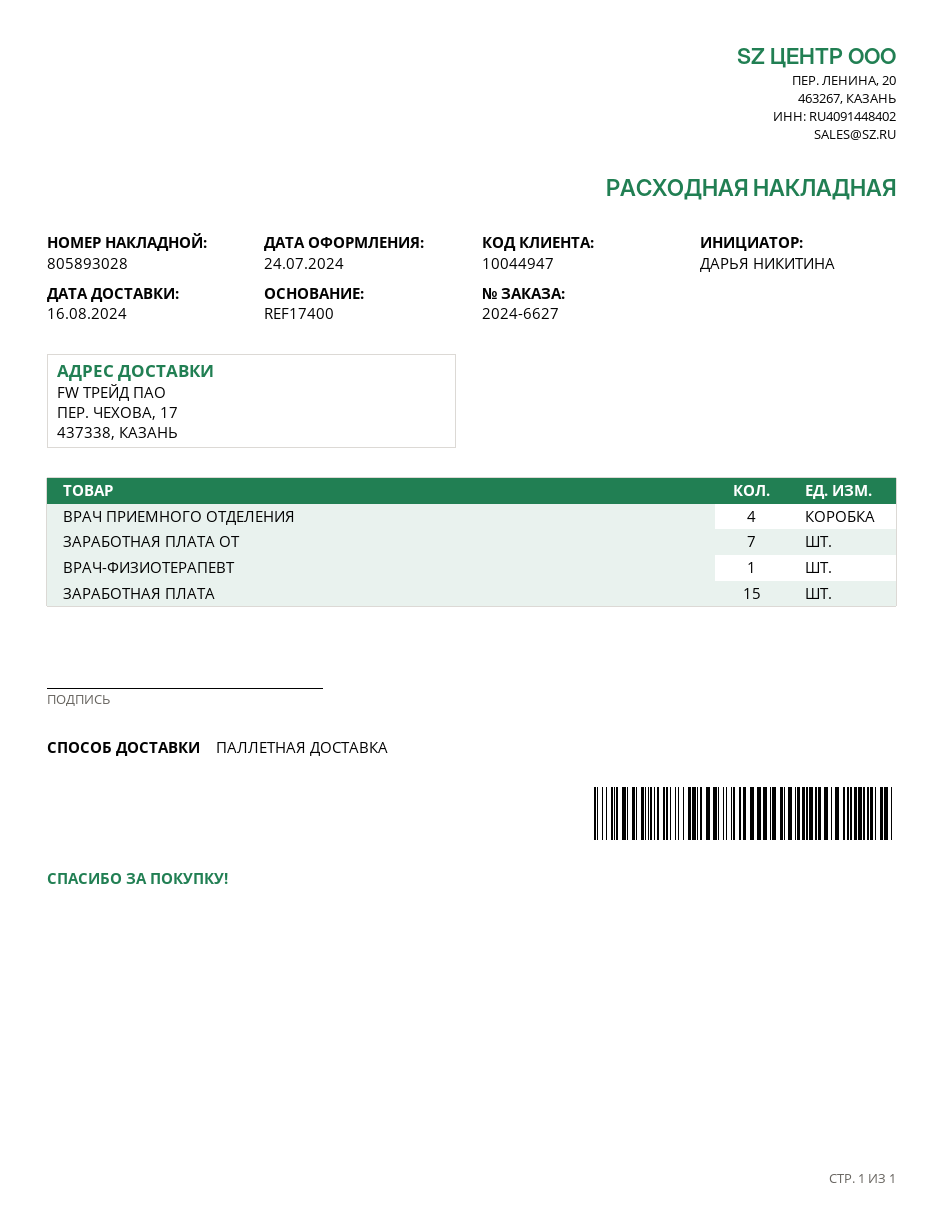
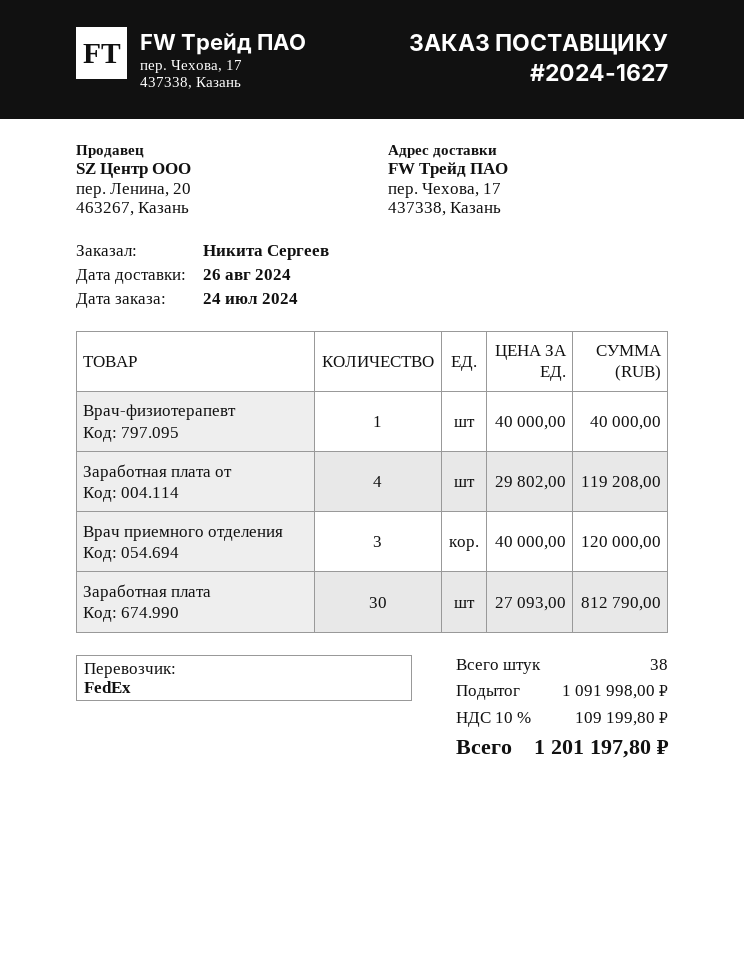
order number: 2024-6627 -> 2024-1627
delivery date: 2024-08-16 -> 2024-08-26
ordered by: ДАРЬЯ НИКИТИНА -> Никита Сергеев
shipping method: pallet freight -> FedEx
ВРАЧ ПРИЕМНОГО ОТДЕЛЕНИЯ: 4 -> 3
ЗАРАБОТНАЯ ПЛАТА ОТ: 7 -> 4
ЗАРАБОТНАЯ ПЛАТА: 15 -> 30

